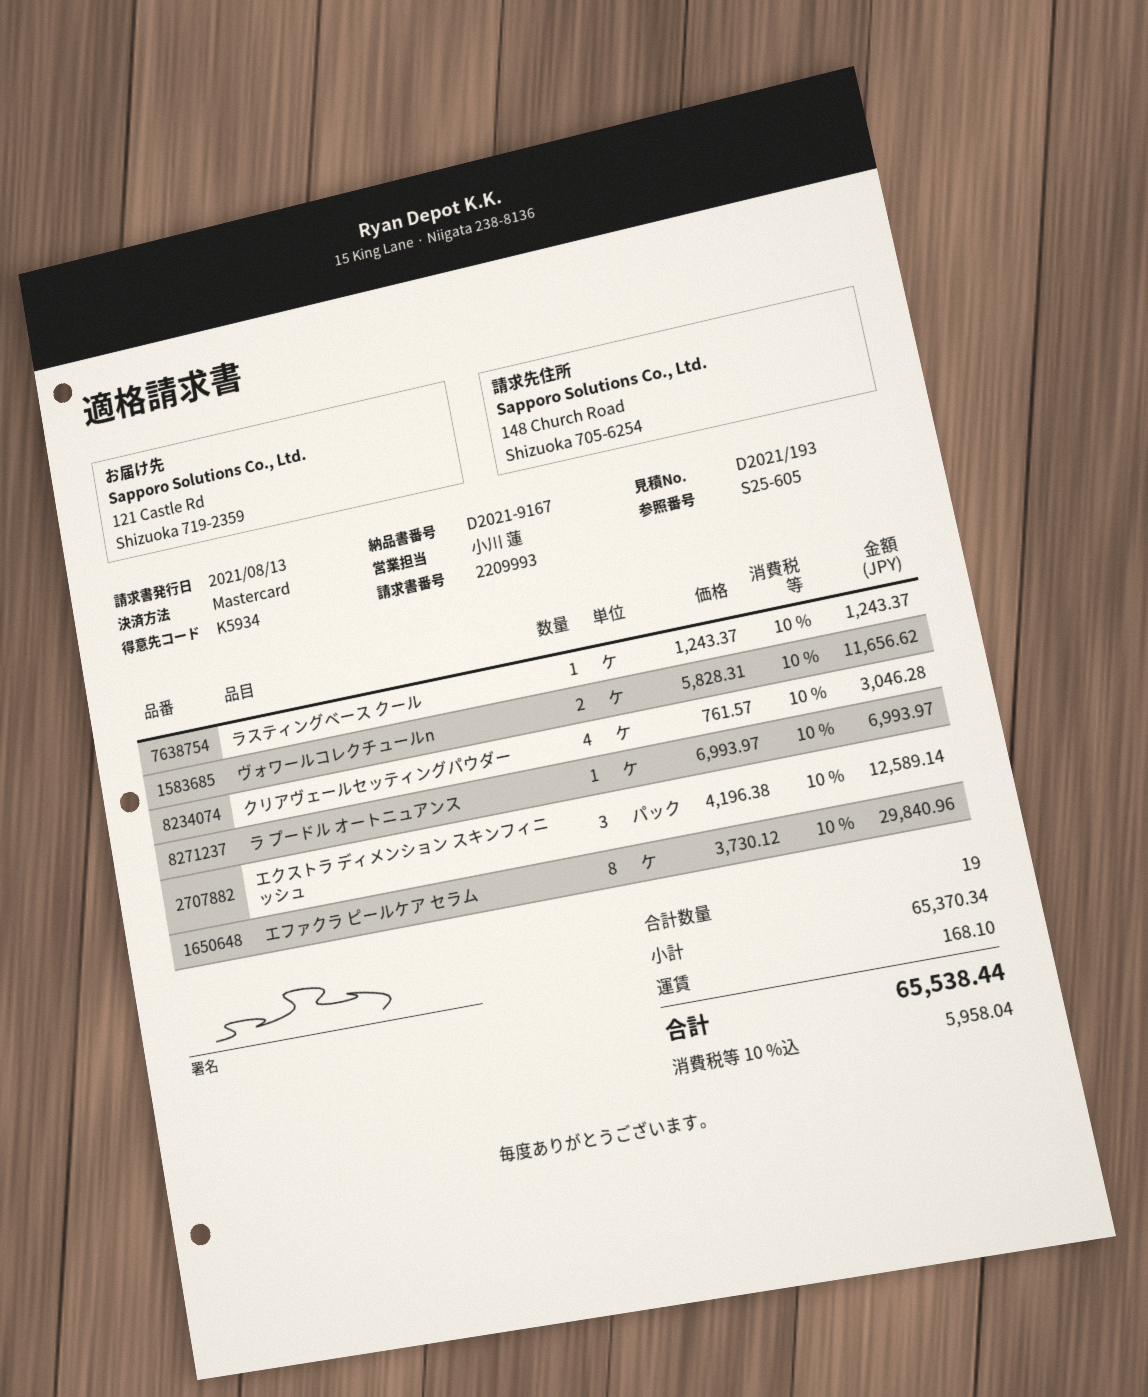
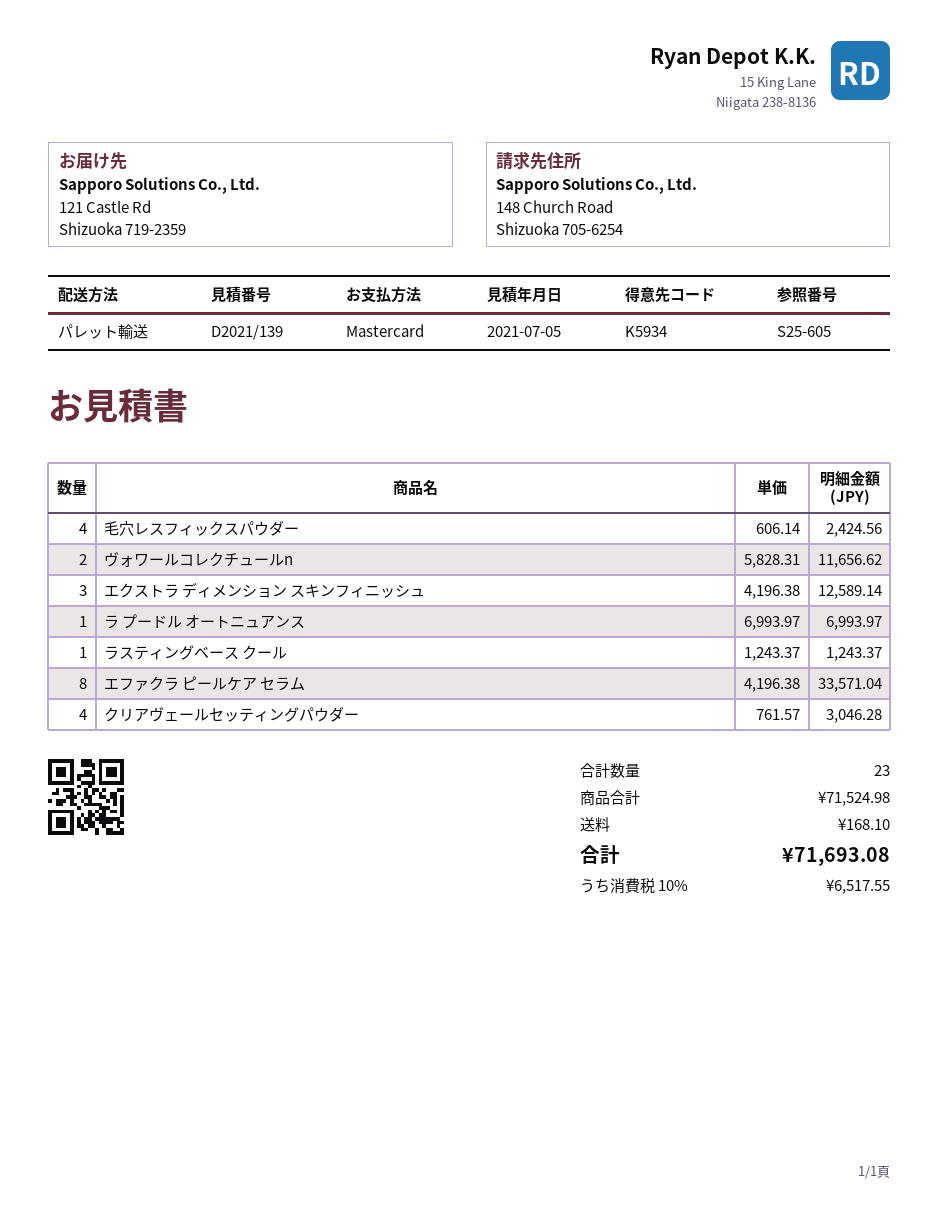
quote number: D2021/193 -> D2021/139
エファクラ ピールケア セラム: 8 x 3730.12 = 29840.96 -> 8 x 4196.38 = 33571.04
毛穴レスフィックスパウダー: none -> 4 x 606.14 = 2424.56
total quantity: 19 -> 23
subtotal: 65370.34 -> 71524.98
tax: 10% = 5958.04 -> 10% = 6517.55
total: 65538.44 -> 71693.08

